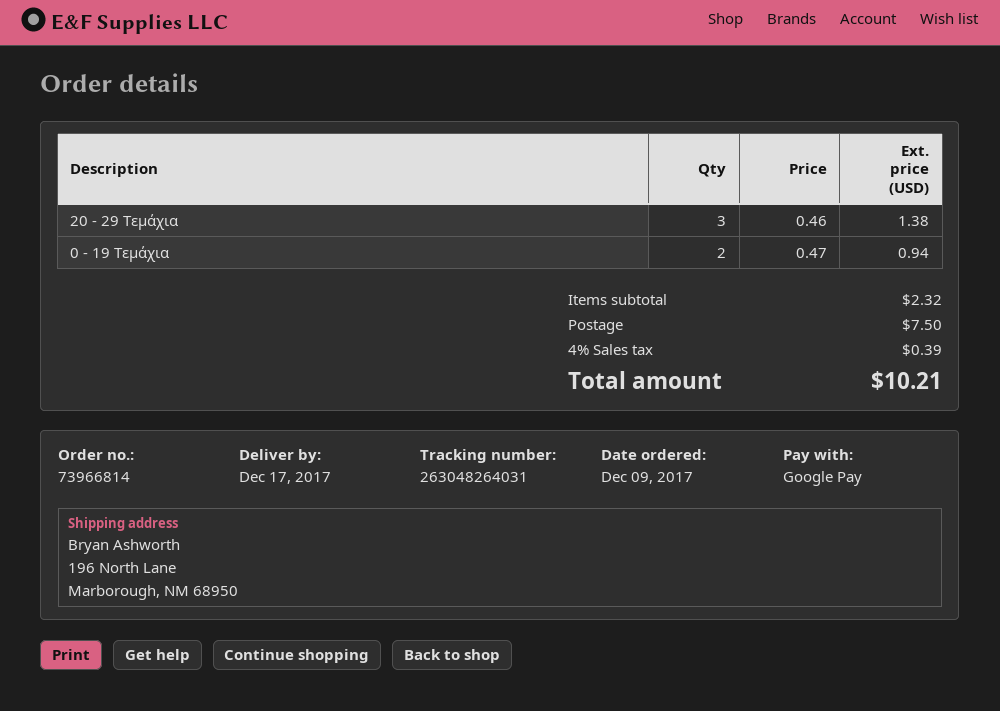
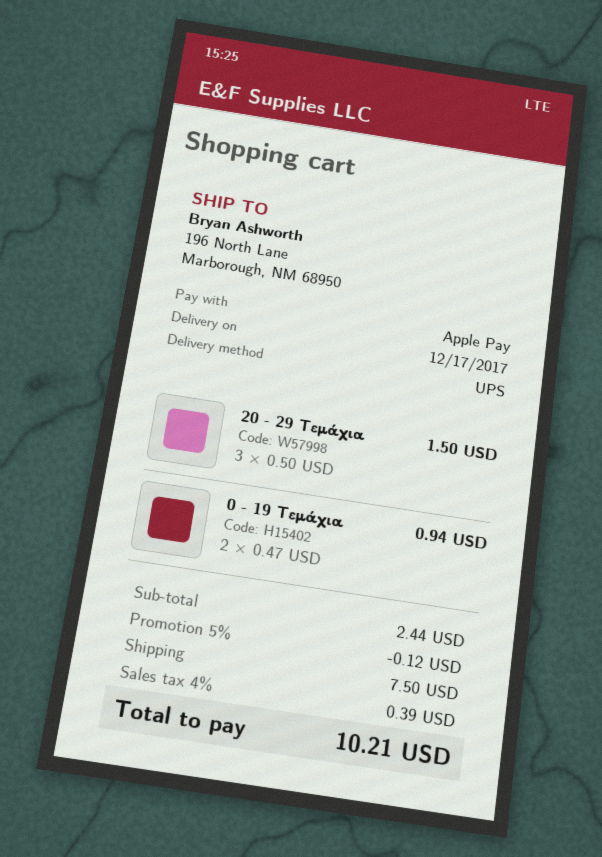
payment method: Google Pay -> Apple Pay
20 - 29 Τεμάχια: 3 x 0.46 = 1.38 -> 3 x 0.50 = 1.50
subtotal: 2.32 -> 2.44
discount: none -> 5% = 0.12

